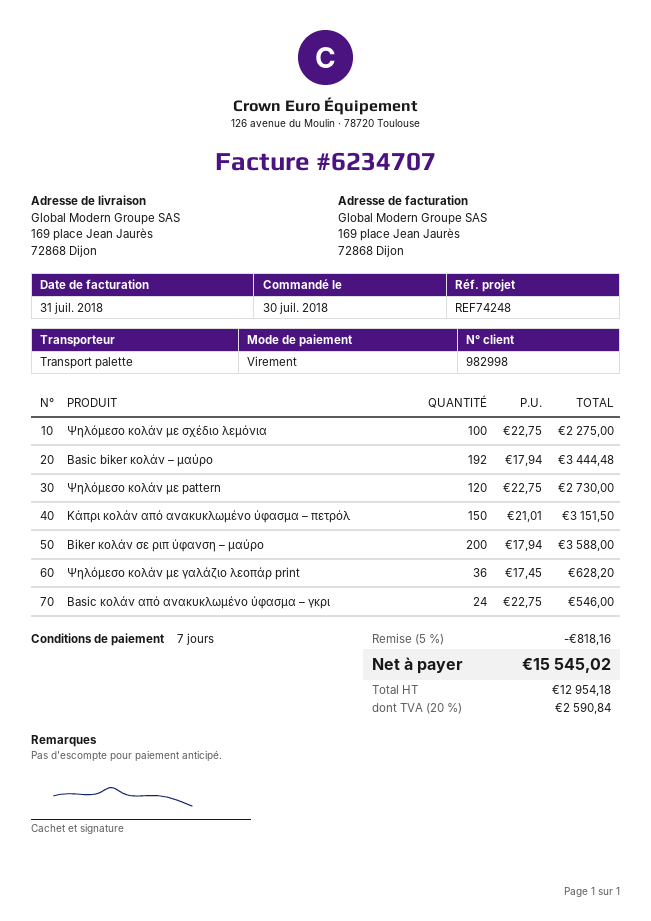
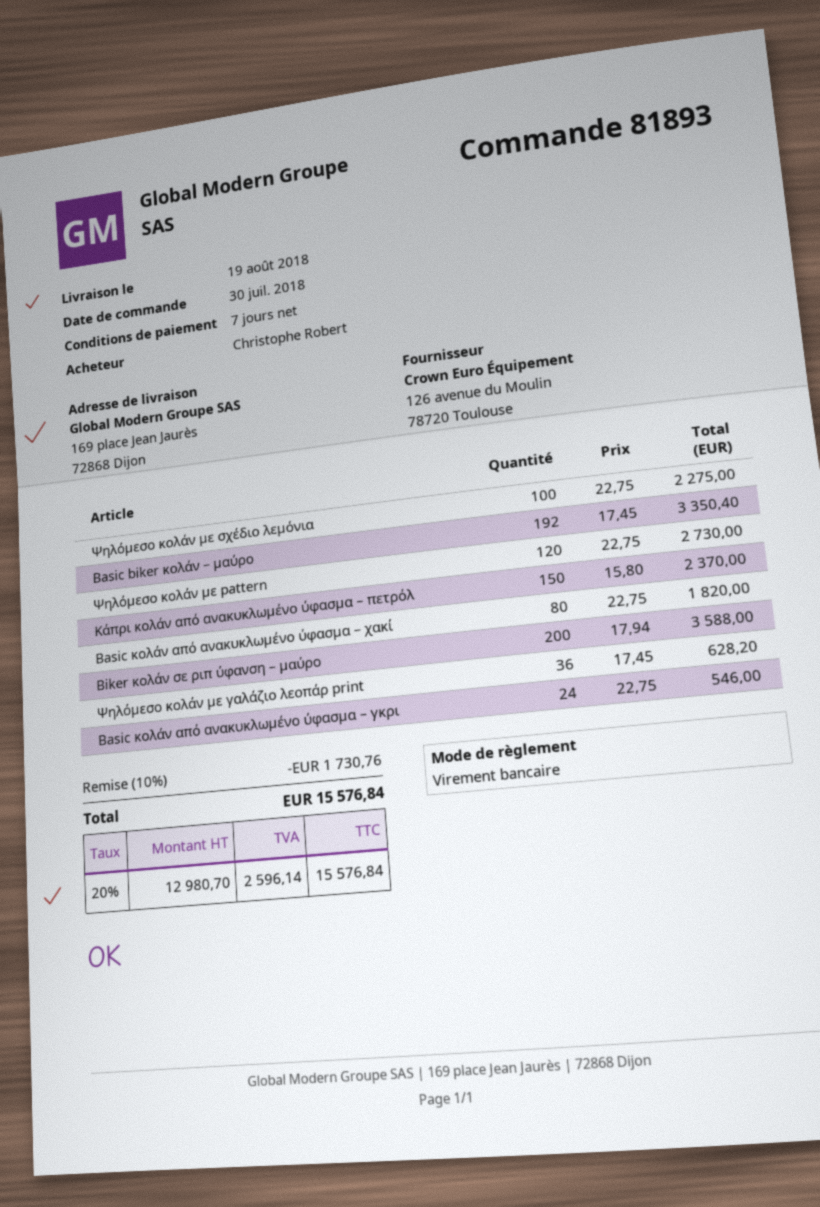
Basic biker κολάν – μαύρο: 192 x 17.94 = 3444.48 -> 192 x 17.45 = 3350.40
Κάπρι κολάν από ανακυκλωμένο ύφασμα – πετρόλ: 150 x 21.01 = 3151.50 -> 150 x 15.80 = 2370.00
Basic κολάν από ανακυκλωμένο ύφασμα – χακί: none -> 80 x 22.75 = 1820.00
discount: 5% = 818.16 -> 10% = 1730.76
net: 12954.18 -> 12980.70
tax: 20% = 2590.84 -> 20% = 2596.14
total: 15545.02 -> 15576.84

